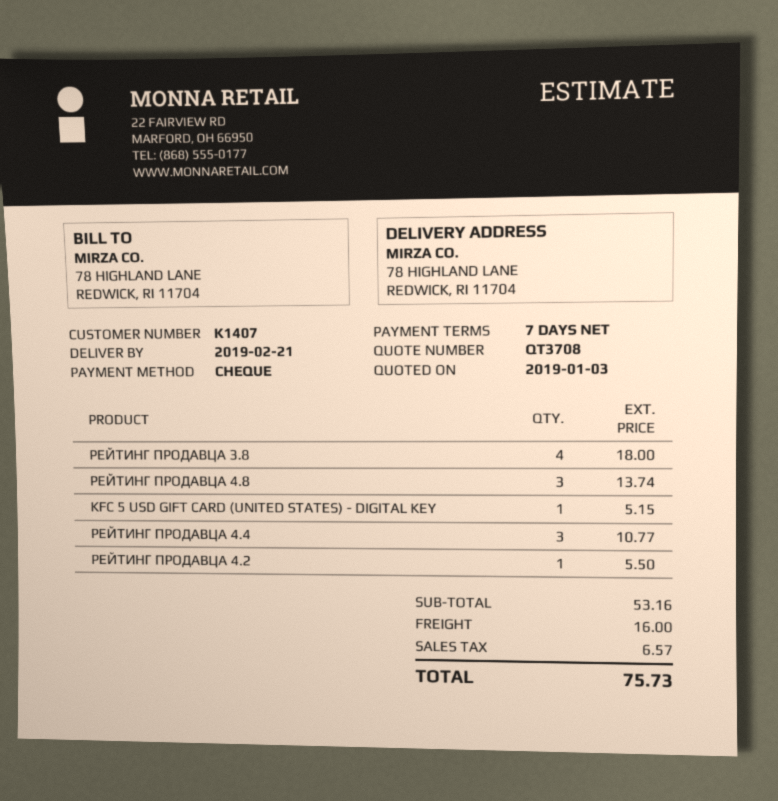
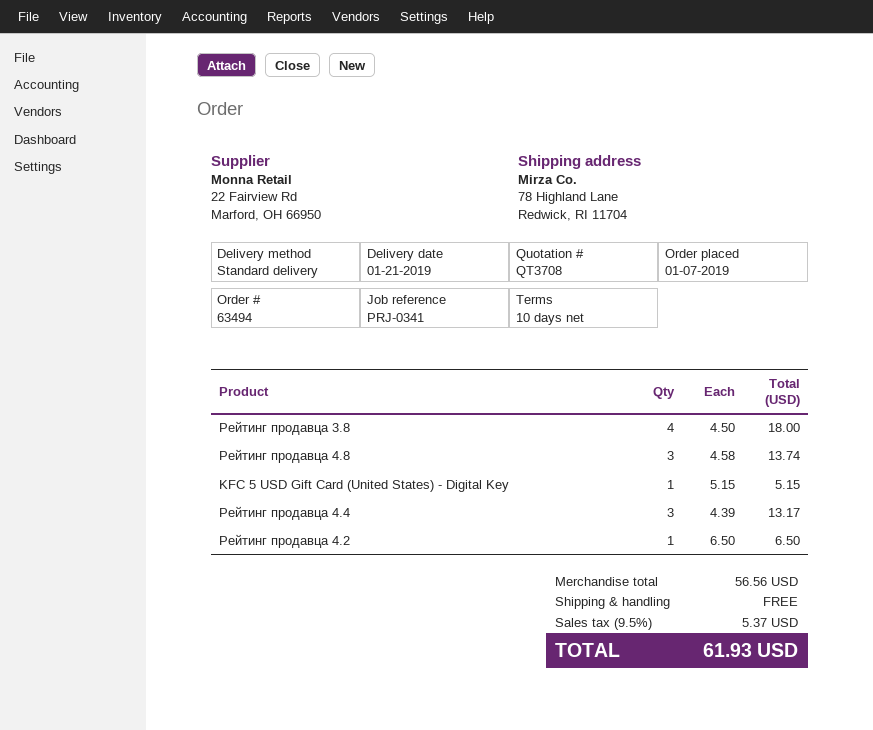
delivery date: 2019-02-21 -> 2019-01-21
payment terms: 7 days -> 10 days
РЕЙТИНГ ПРОДАВЦА 4.4: 3 for 10.77 -> 3 for 13.17
РЕЙТИНГ ПРОДАВЦА 4.2: 1 for 5.50 -> 1 for 6.50
subtotal: 53.16 -> 56.56
shipping: 16.00 -> 0.00
tax: 6.57 -> 5.37
total: 75.73 -> 61.93

